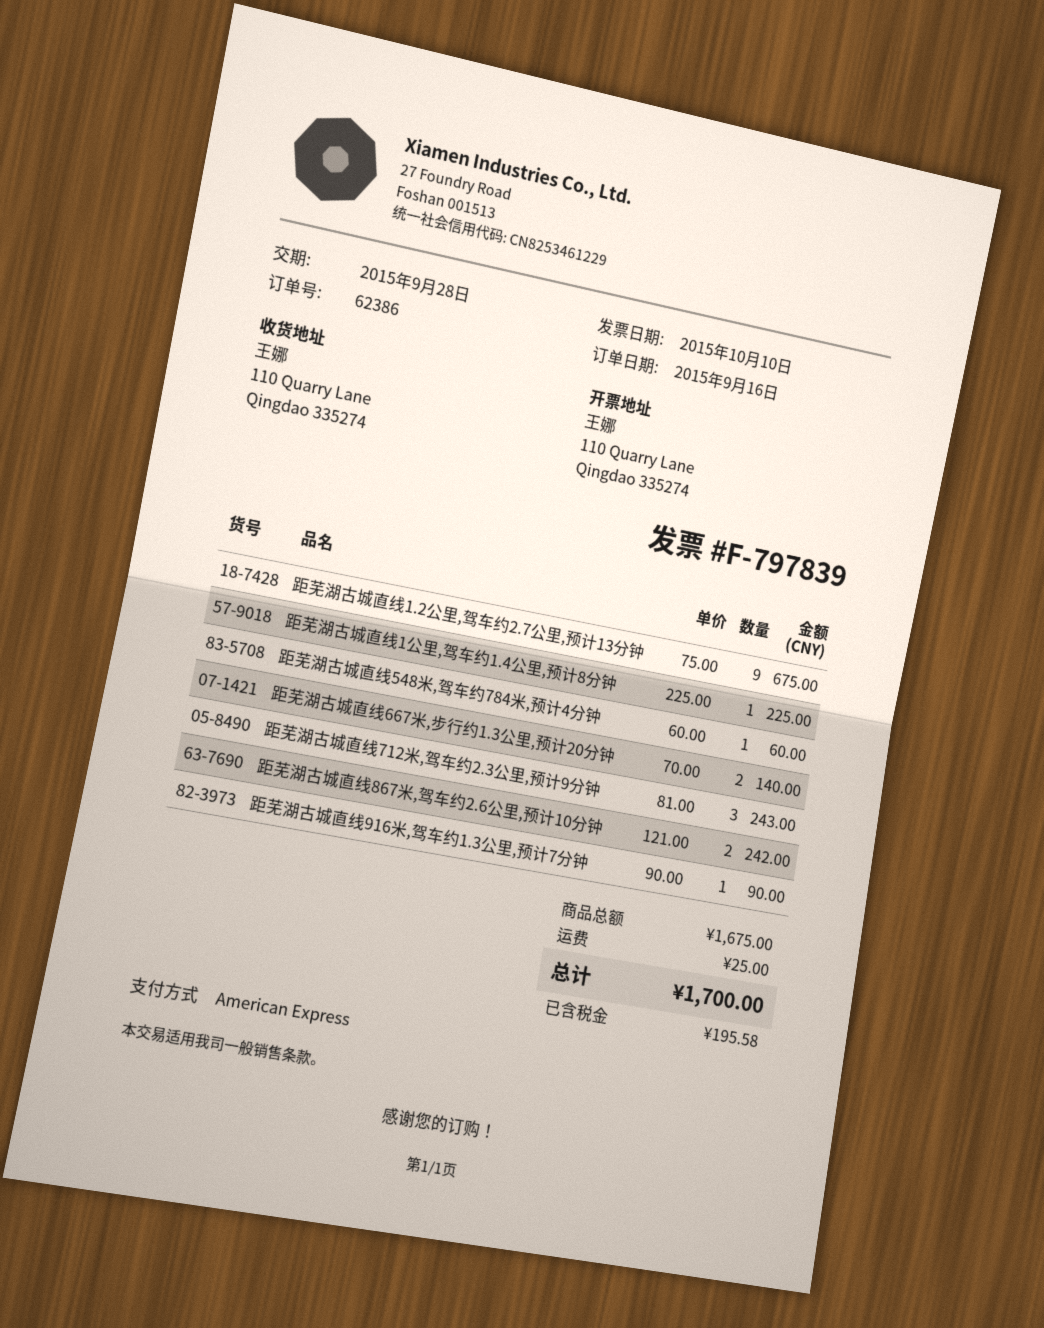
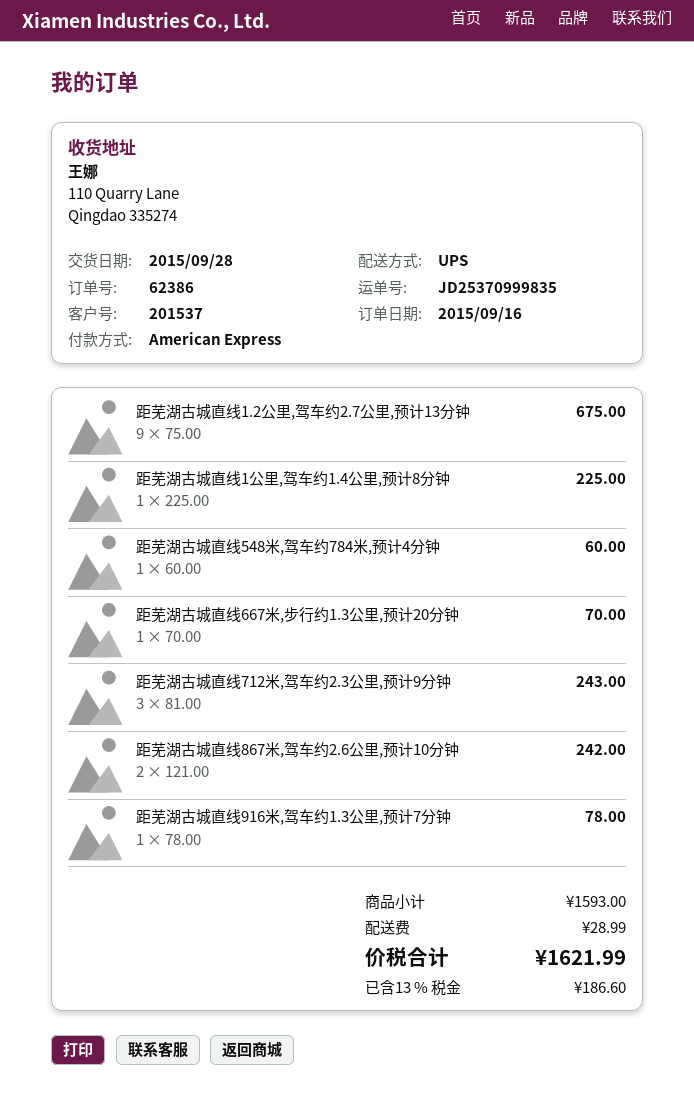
距芜湖古城直线667米,步行约1.3公里,预计20分钟: 2 x 70.00 = 140.00 -> 1 x 70.00 = 70.00
距芜湖古城直线916米,驾车约1.3公里,预计7分钟: 1 x 90.00 = 90.00 -> 1 x 78.00 = 78.00
subtotal: 1675.00 -> 1593.00
shipping: 25.00 -> 28.99
tax: 195.58 -> 186.60
total: 1700.00 -> 1621.99

